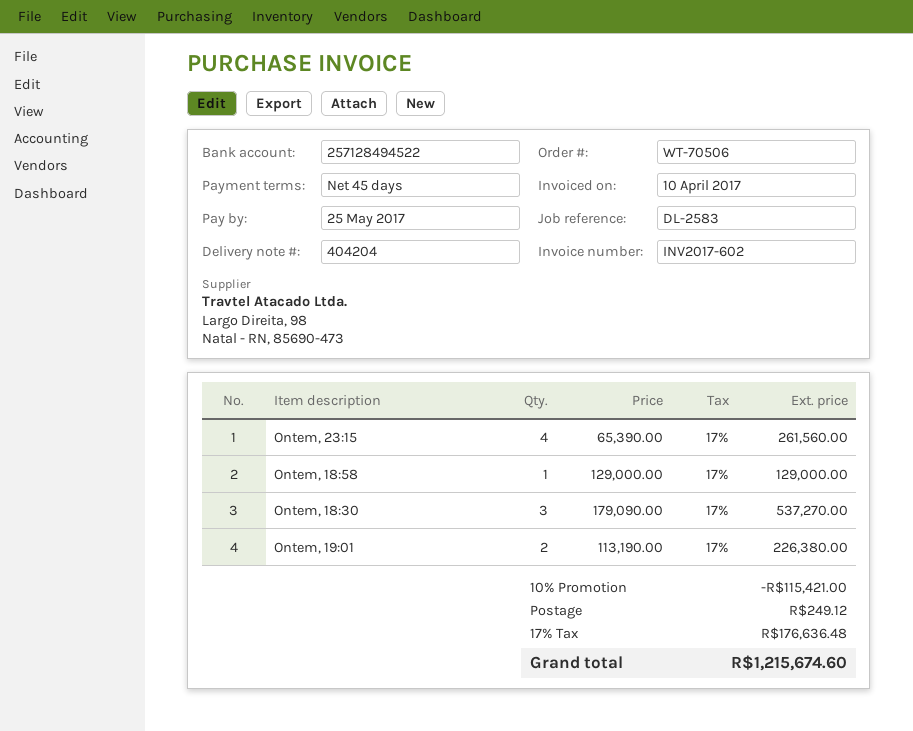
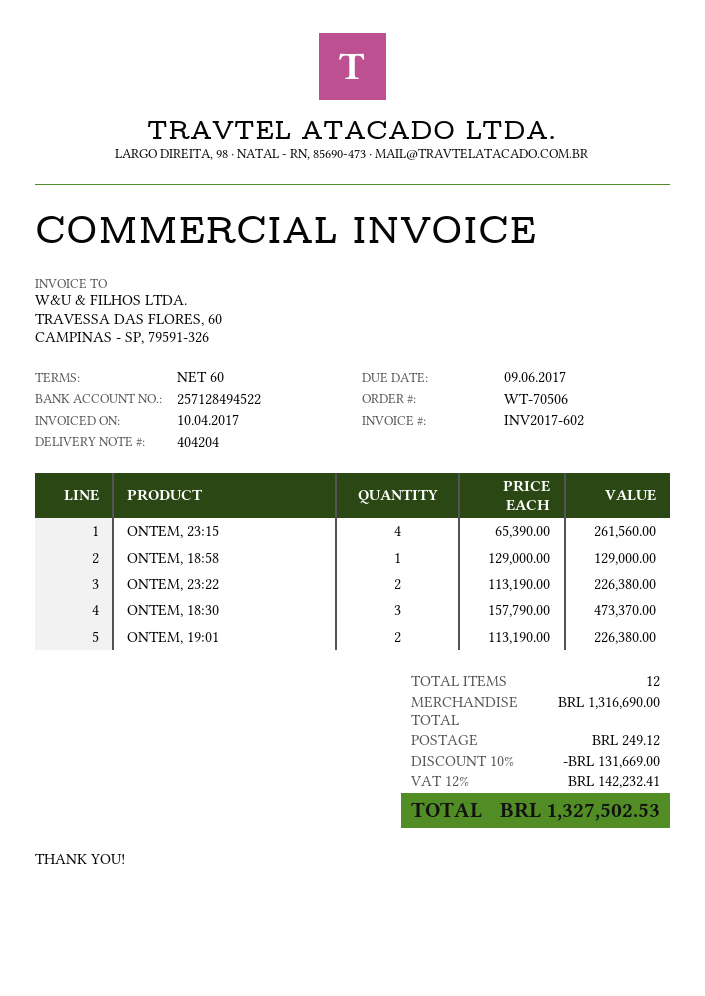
payment terms: 45 days -> 60 days
due date: 2017-05-25 -> 2017-06-09
Ontem, 18:30: 3 x 179090.00 = 537270.00 -> 3 x 157790.00 = 473370.00
ONTEM, 23:22: none -> 2 x 113190.00 = 226380.00
discount: 10% = 115421.00 -> 10% = 131669.00
tax: 17% = 176636.48 -> 12% = 142232.41
total: 1215674.60 -> 1327502.53

